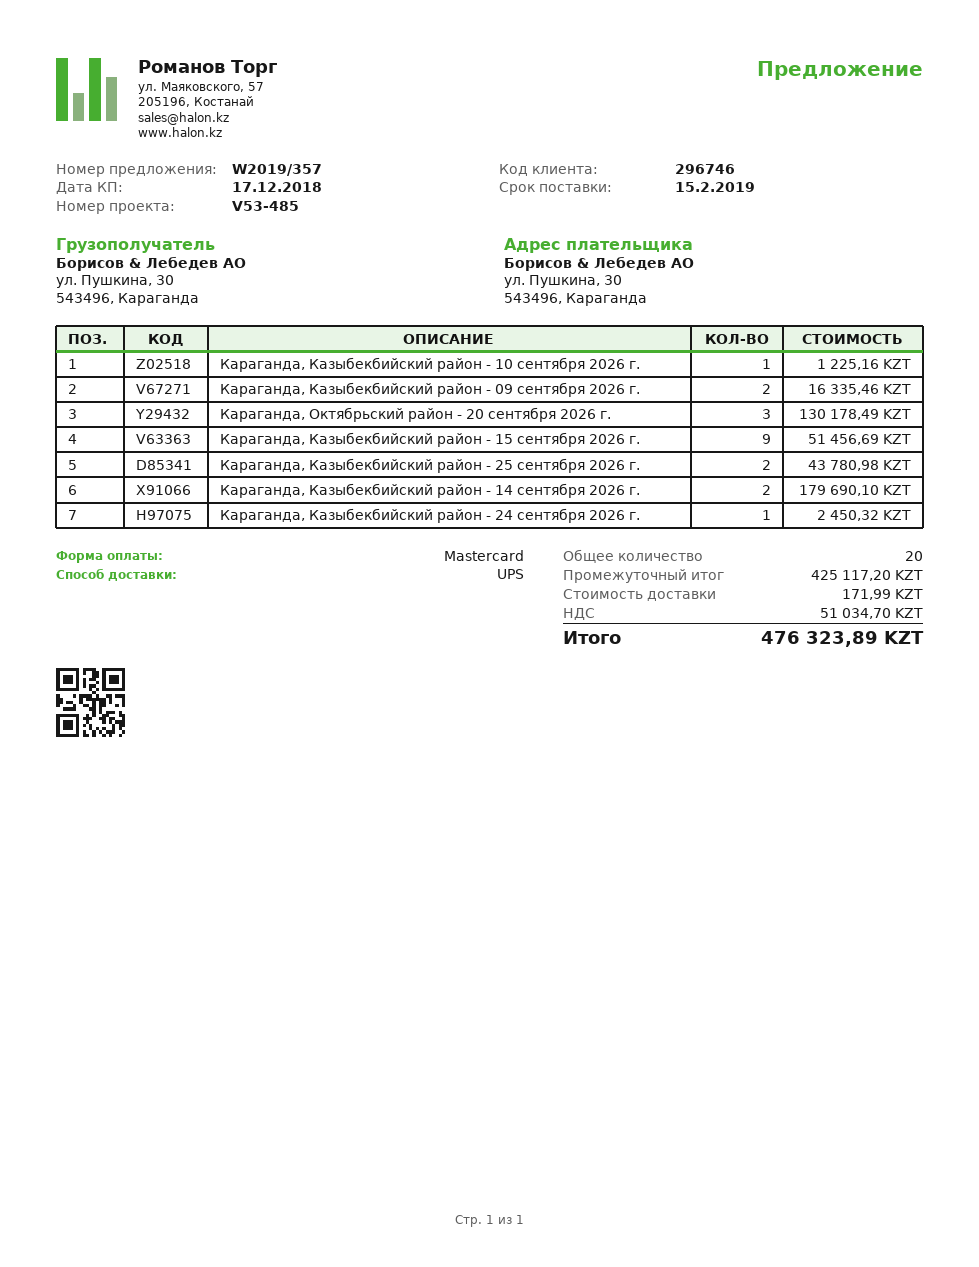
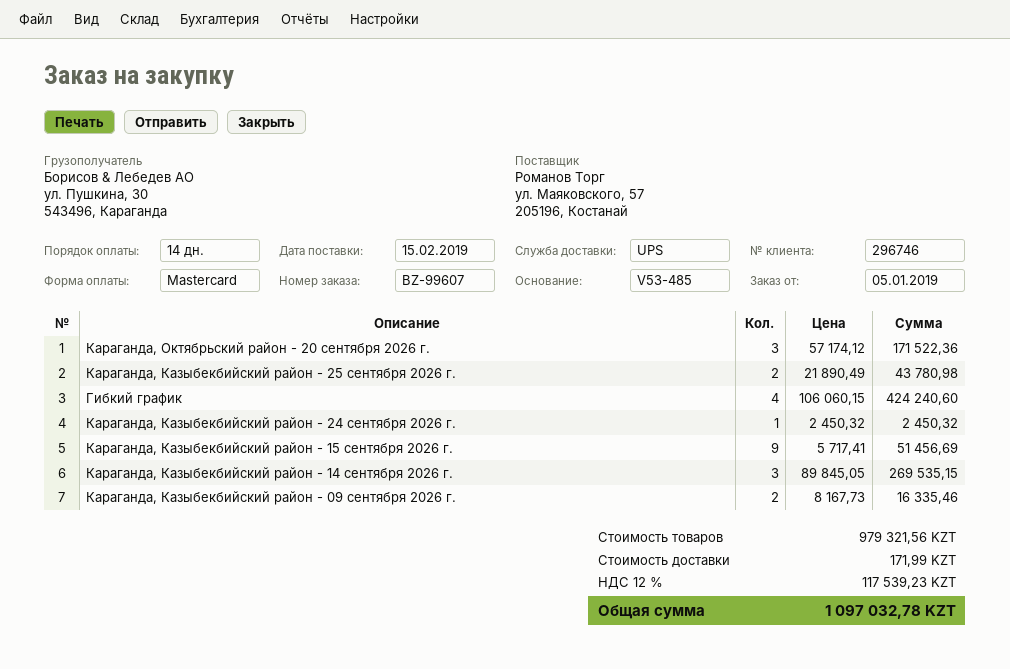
Караганда, Казыбекбийский район - 10 сентября 2026 г.: 1 for 1225.16 -> none
Караганда, Октябрьский район - 20 сентября 2026 г.: 3 for 130178.49 -> 3 for 171522.36
Караганда, Казыбекбийский район - 14 сентября 2026 г.: 2 for 179690.10 -> 3 for 269535.15
Гибкий график: none -> 4 for 424240.60
subtotal: 425117.20 -> 979321.56
tax: 51034.70 -> 117539.23
total: 476323.89 -> 1097032.78

